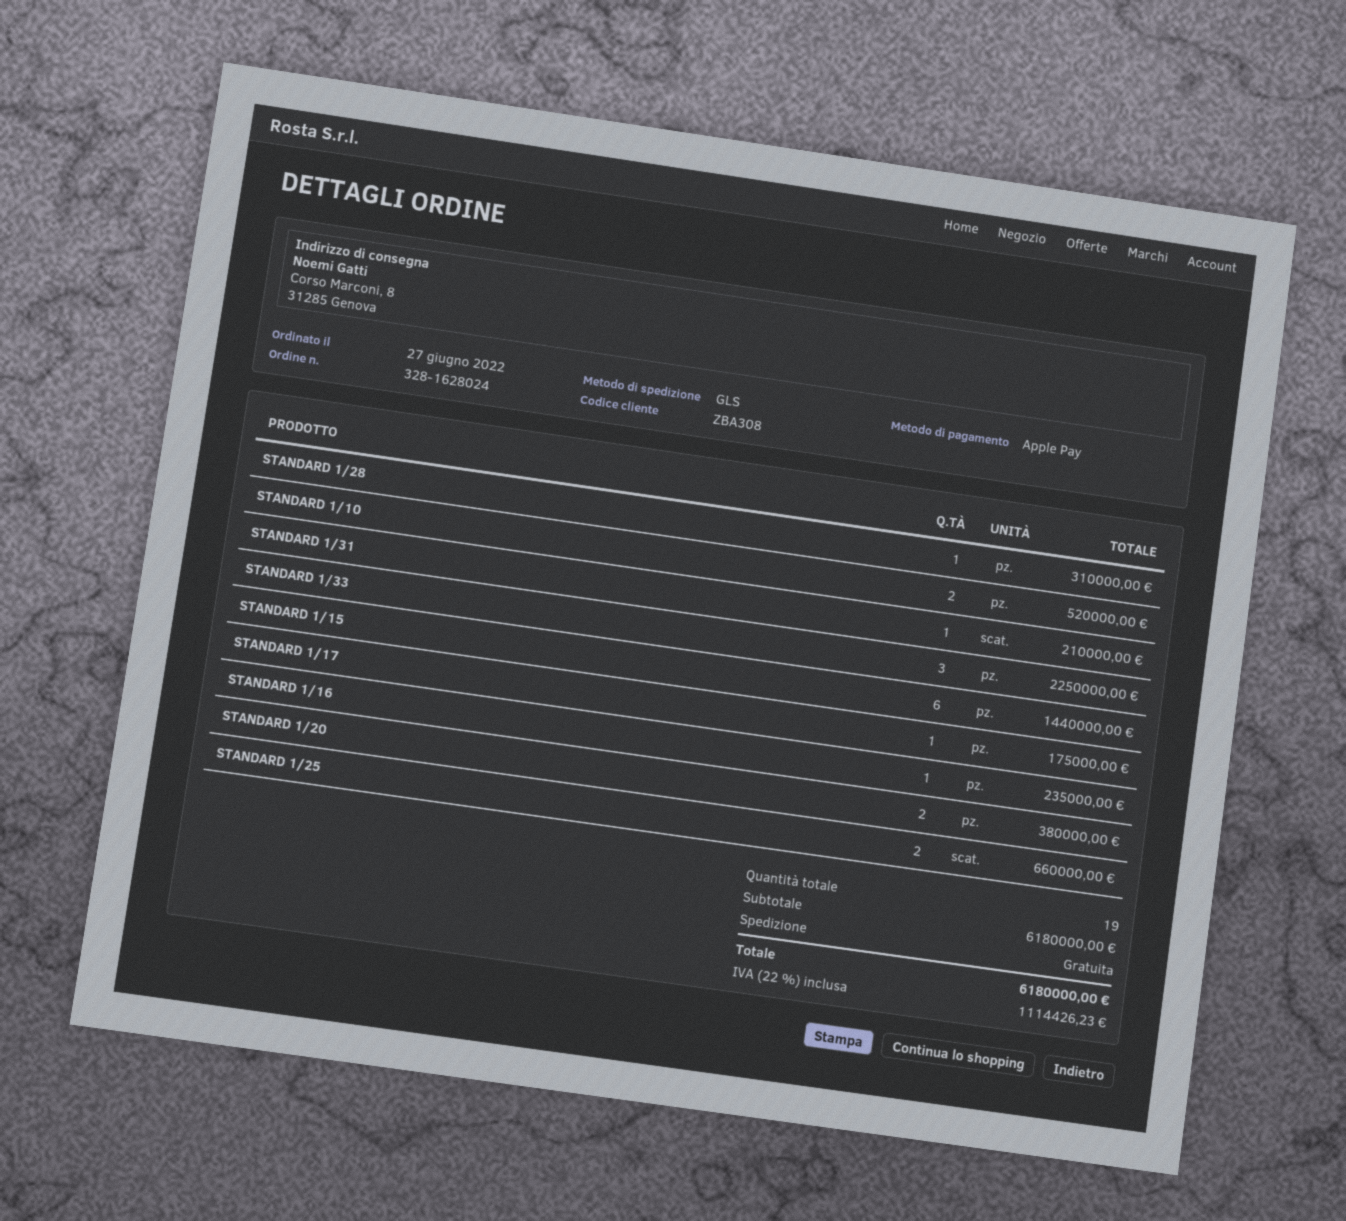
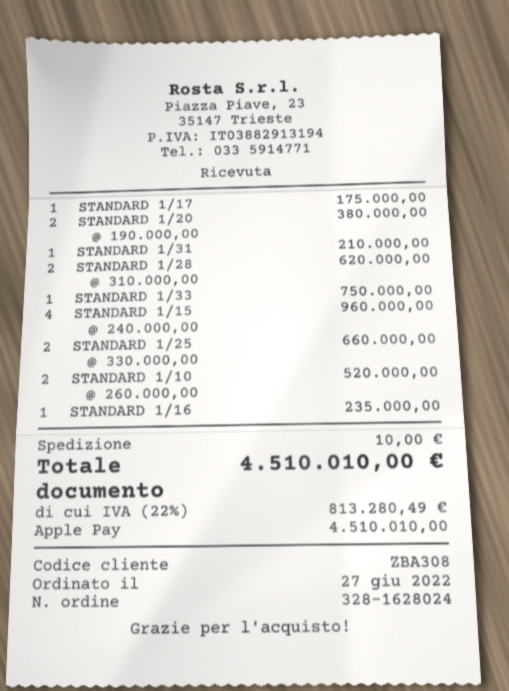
STANDARD 1/28: 1 for 310000.00 -> 2 for 620000.00
STANDARD 1/33: 3 for 2250000.00 -> 1 for 750000.00
STANDARD 1/15: 6 for 1440000.00 -> 4 for 960000.00
shipping: 0.00 -> 10.00
tax: 22% = 1114426.23 -> 22% = 813280.49
total: 6180000.00 -> 4510010.00

